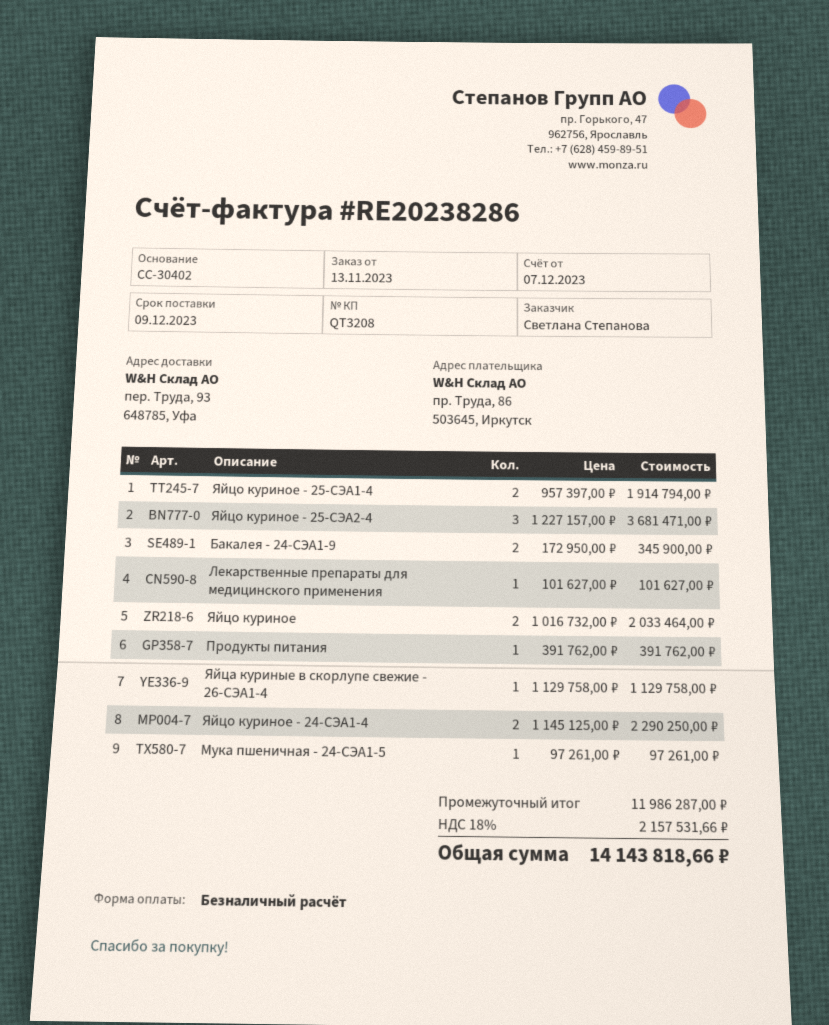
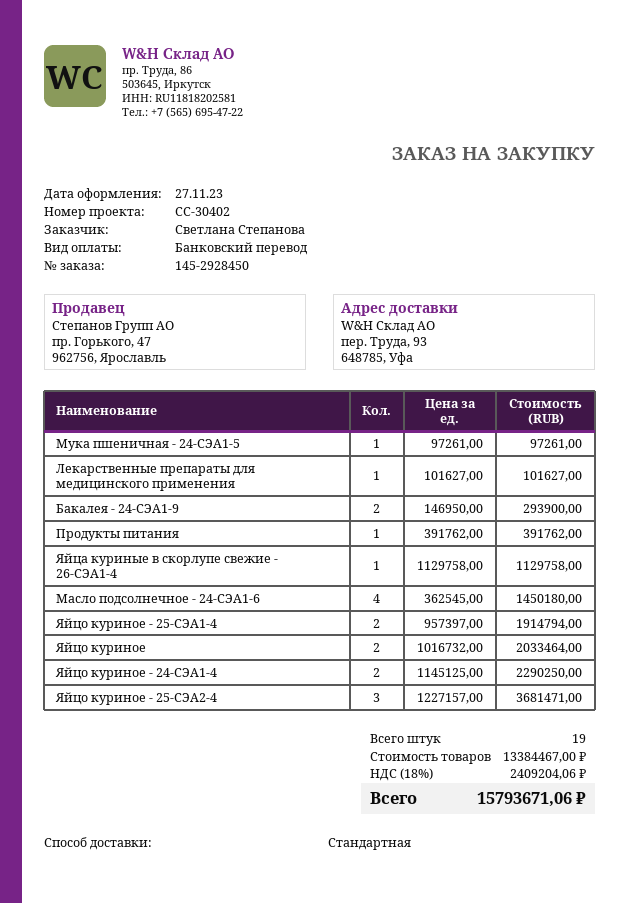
order date: 2023-11-13 -> 2023-11-27
Бакалея - 24-СЭА1-9: 2 x 172950.00 = 345900.00 -> 2 x 146950.00 = 293900.00
Масло подсолнечное - 24-СЭА1-6: none -> 4 x 362545.00 = 1450180.00
subtotal: 11986287.00 -> 13384467.00
tax: 18% = 2157531.66 -> 18% = 2409204.06
total: 14143818.66 -> 15793671.06

